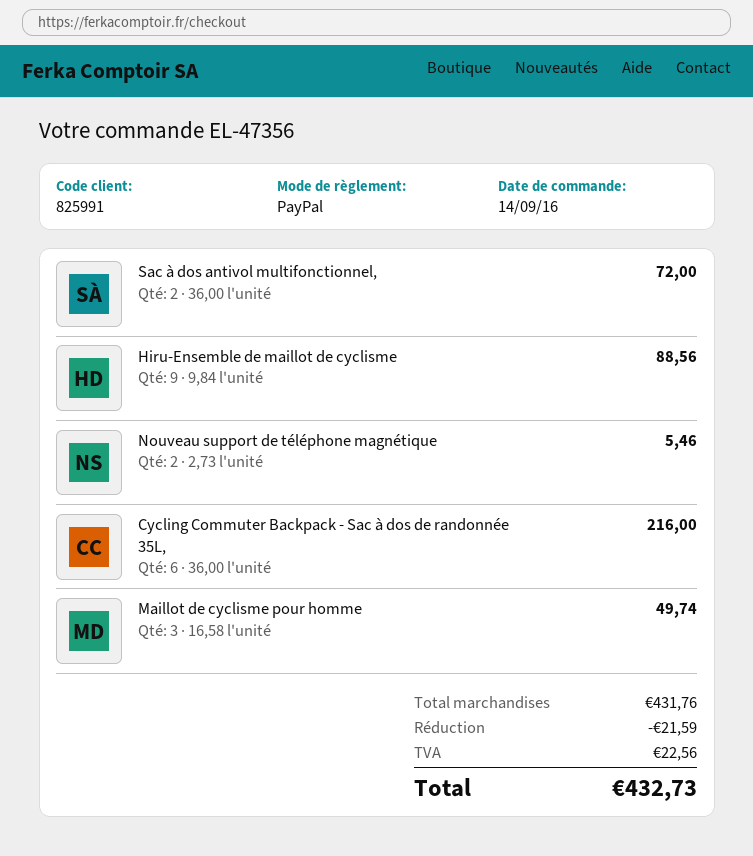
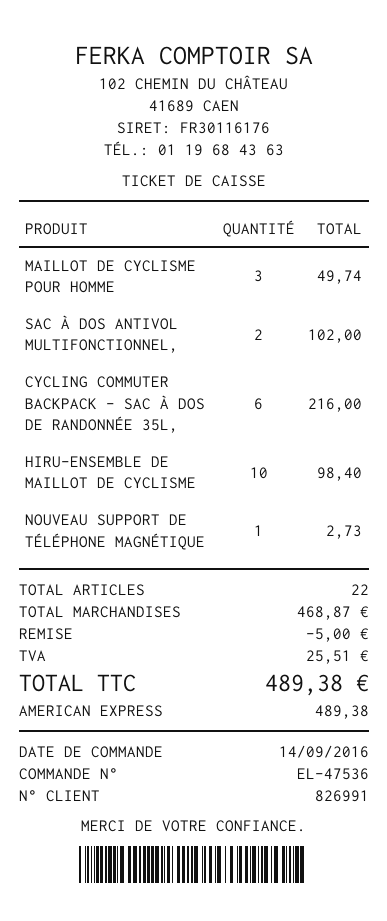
order number: EL-47356 -> EL-47536
customer number: 825991 -> 826991
payment method: PayPal -> American Express
Sac à dos antivol multifonctionnel,: 2 for 72.00 -> 2 for 102.00
Hiru-Ensemble de maillot de cyclisme: 9 for 88.56 -> 10 for 98.40
Nouveau support de téléphone magnétique: 2 for 5.46 -> 1 for 2.73
subtotal: 431.76 -> 468.87
discount: 21.59 -> 5.00
tax: 22.56 -> 25.51
total: 432.73 -> 489.38

